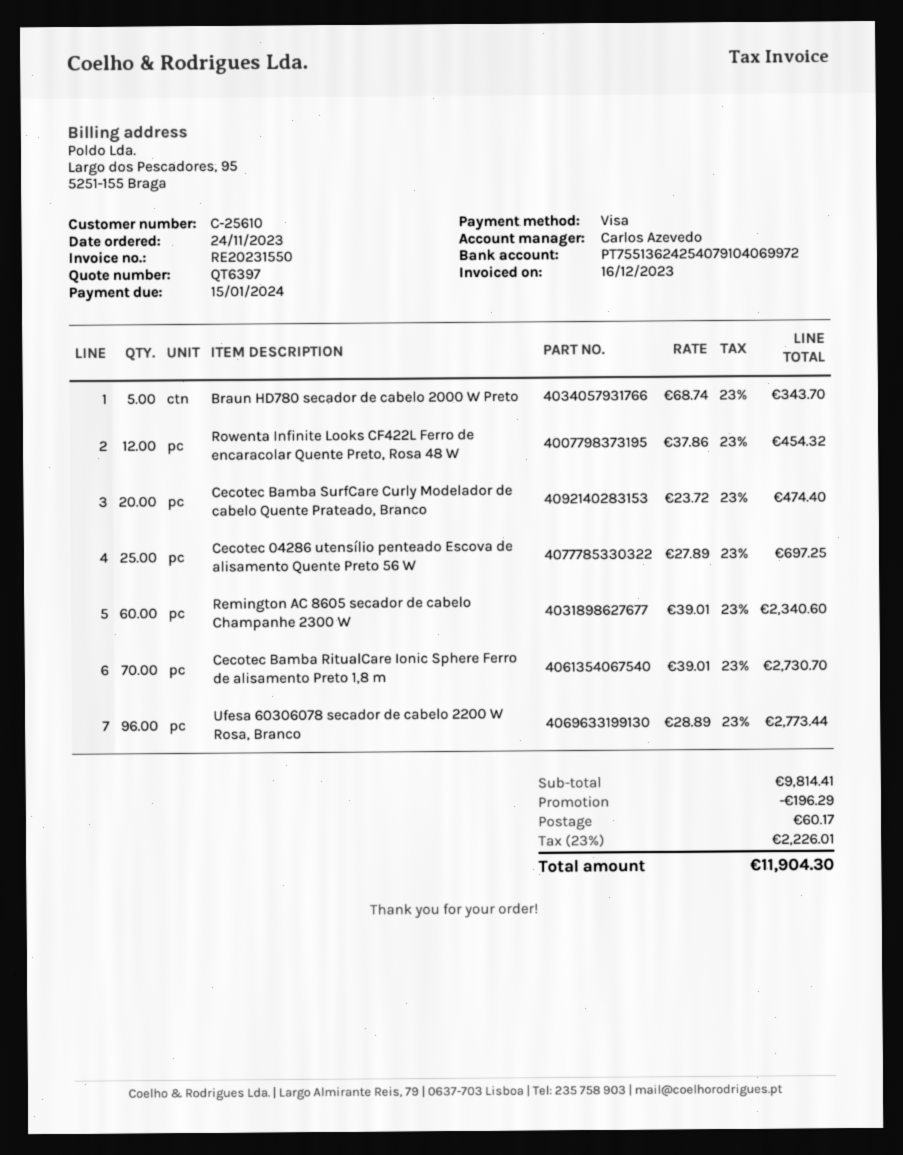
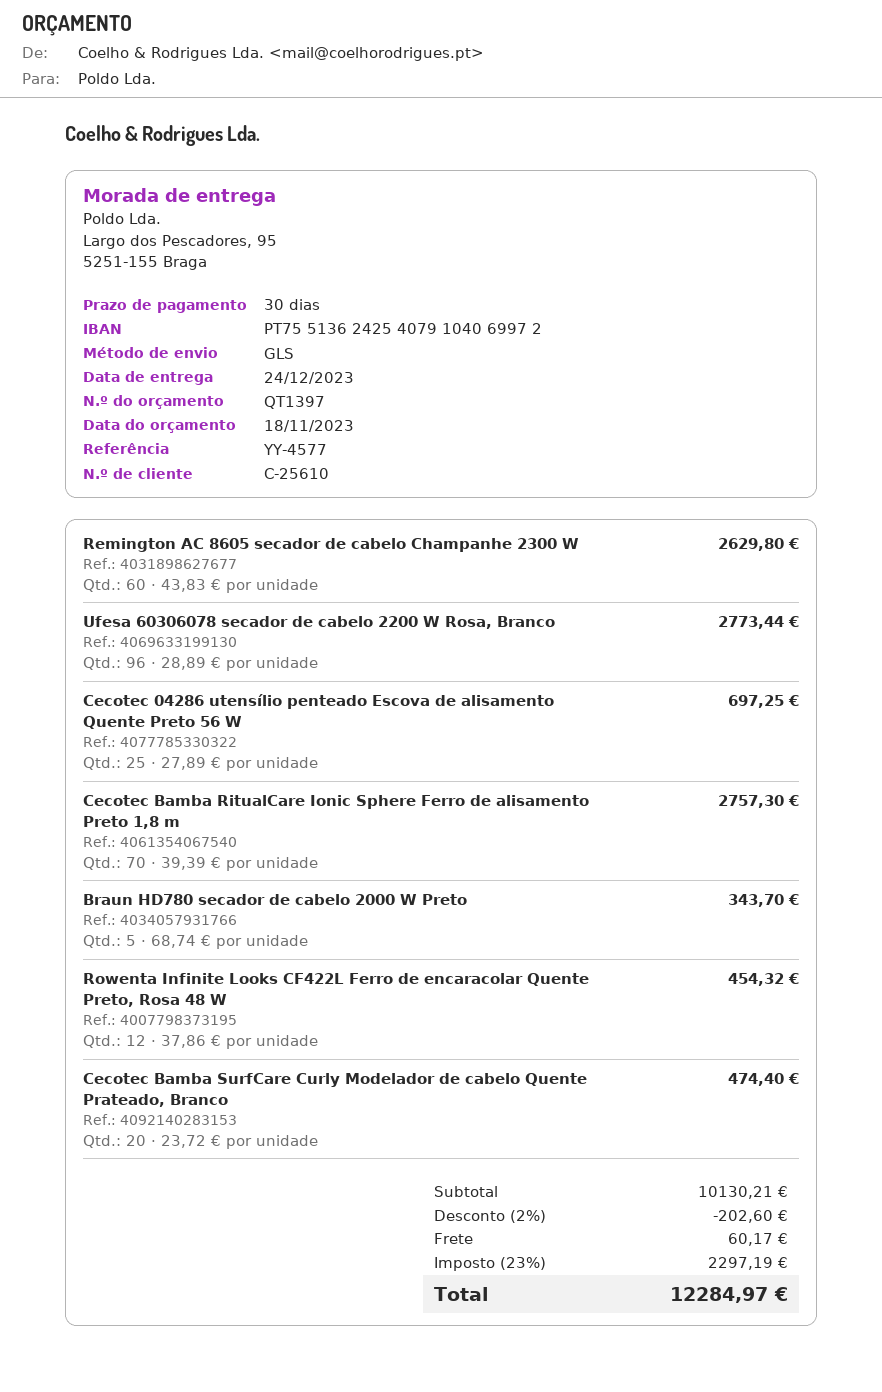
quote number: QT6397 -> QT1397
Remington AC 8605 secador de cabelo Champanhe 2300 W: 60 x 39.01 = 2340.60 -> 60 x 43.83 = 2629.80
Cecotec Bamba RitualCare Ionic Sphere Ferro de alisamento Preto 1,8 m: 70 x 39.01 = 2730.70 -> 70 x 39.39 = 2757.30
subtotal: 9814.41 -> 10130.21
discount: 196.29 -> 202.60
tax: 23% = 2226.01 -> 23% = 2297.19
total: 11904.30 -> 12284.97

